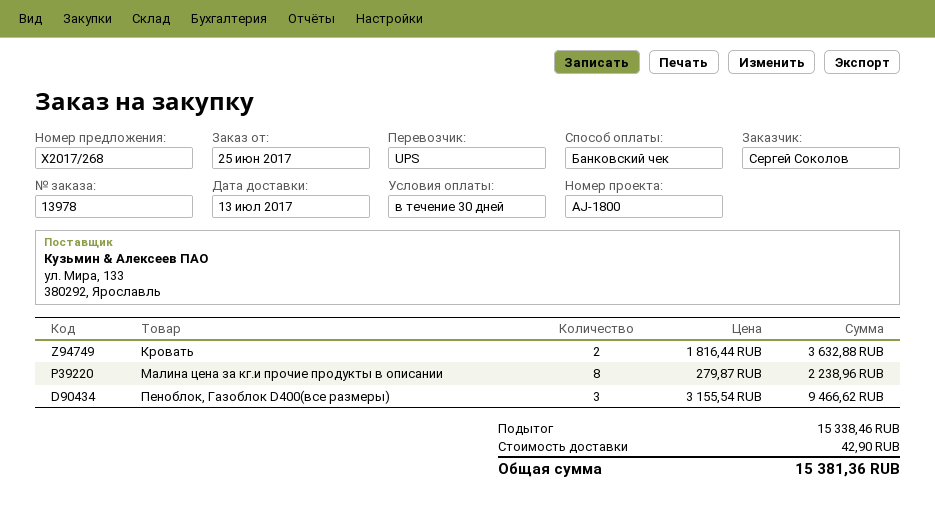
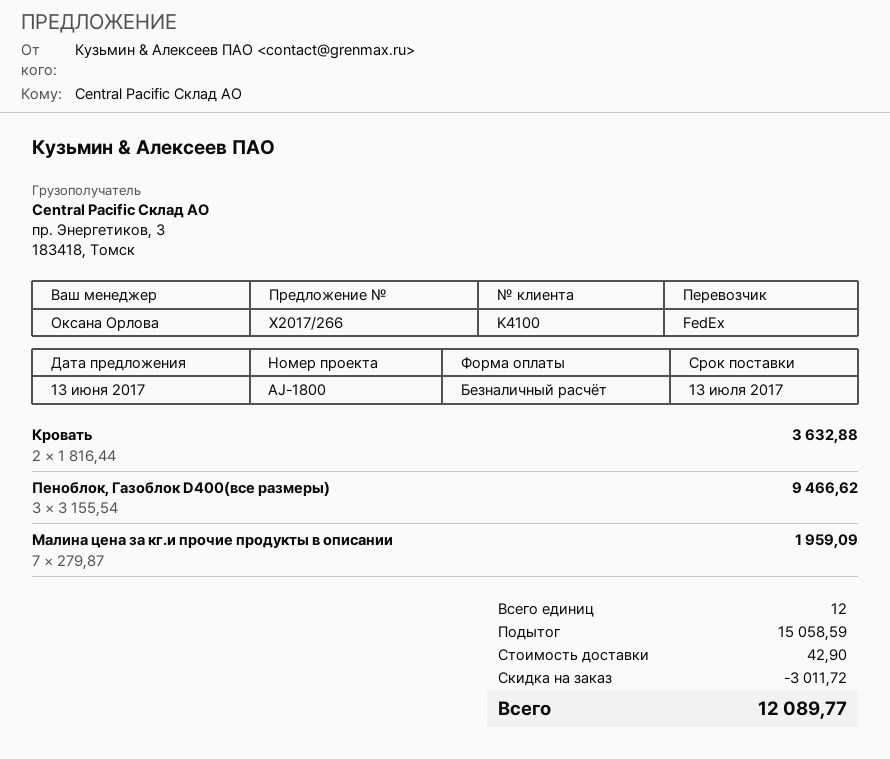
quote number: X2017/268 -> X2017/266
payment method: cheque -> bank transfer
shipping method: UPS -> FedEx
Малина цена за кг.и прочие продукты в описании: 8 x 279.87 = 2238.96 -> 7 x 279.87 = 1959.09
subtotal: 15338.46 -> 15058.59
discount: none -> 3011.72
total: 15381.36 -> 12089.77

